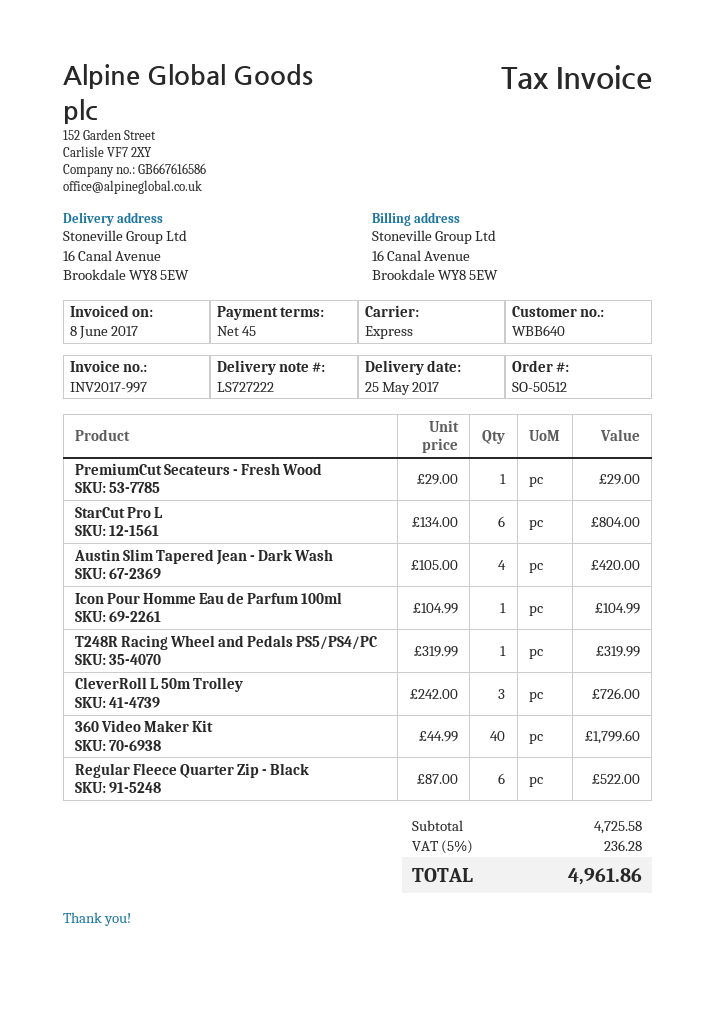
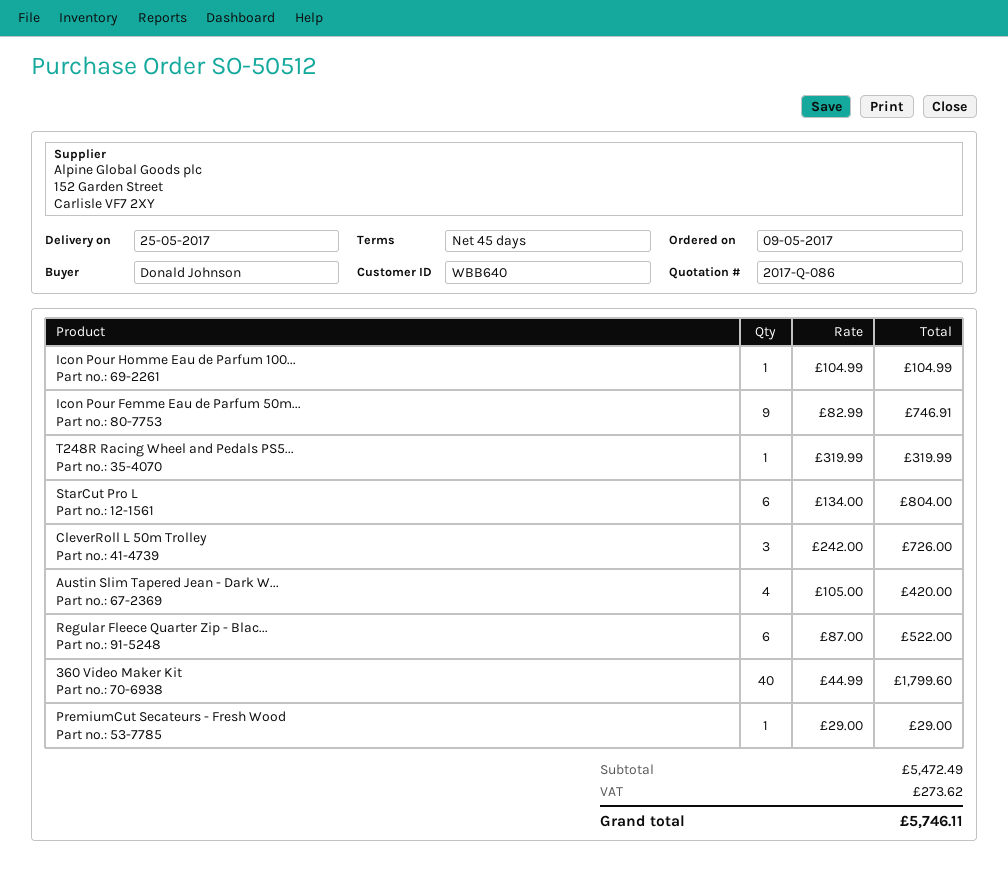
Icon Pour Femme Eau de Parfum 50m...: none -> 9 x 82.99 = 746.91
subtotal: 4725.58 -> 5472.49
tax: 236.28 -> 273.62
total: 4961.86 -> 5746.11

